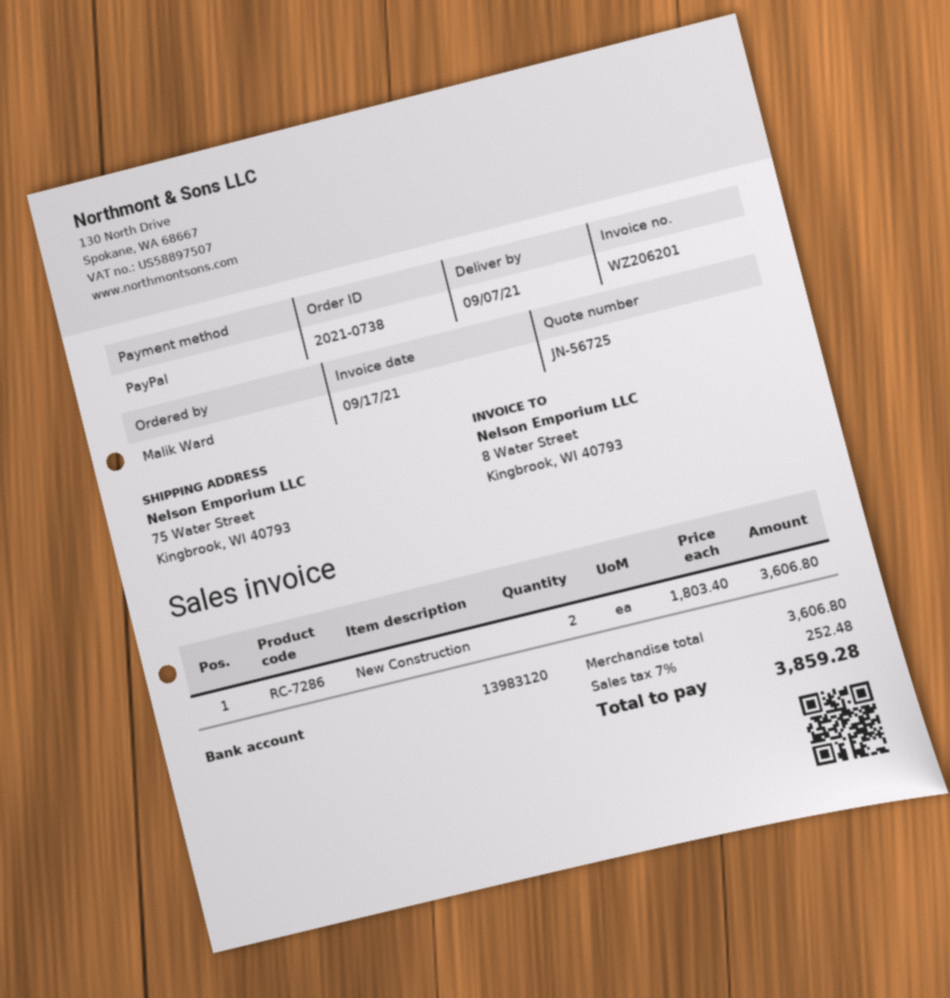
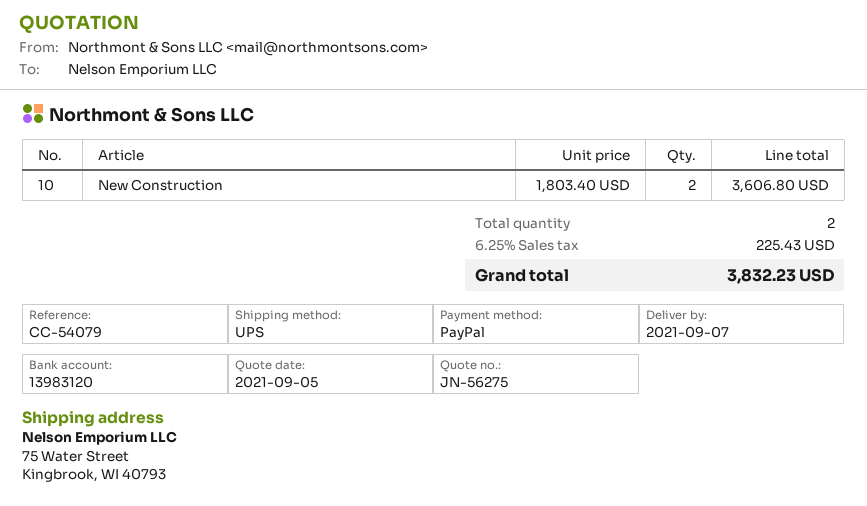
quote number: JN-56725 -> JN-56275
tax: 7% = 252.48 -> 6.25% = 225.43
total: 3859.28 -> 3832.23

